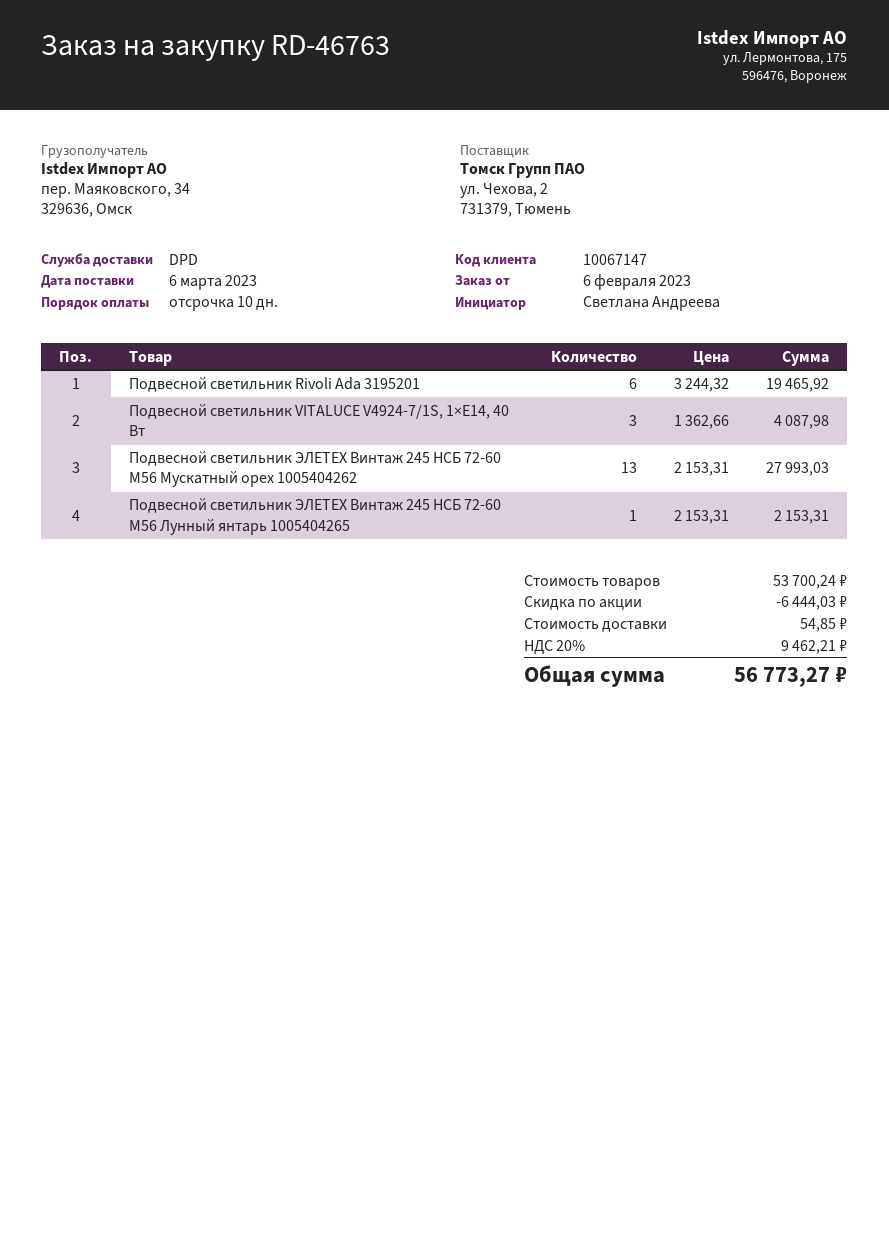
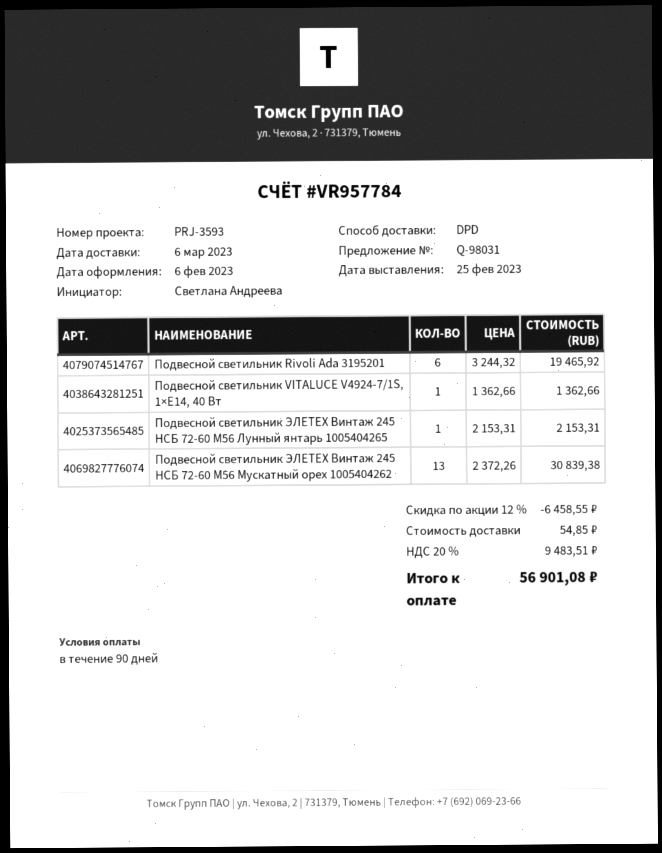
payment terms: 10 days -> 90 days
Подвесной светильник VITALUCE V4924-7/1S, 1×E14, 40 Вт: 3 x 1362.66 = 4087.98 -> 1 x 1362.66 = 1362.66
Подвесной светильник ЭЛЕТЕХ Винтаж 245 НСБ 72-60 М56 Мускатный орех 1005404262: 13 x 2153.31 = 27993.03 -> 13 x 2372.26 = 30839.38
discount: 6444.03 -> 6458.55
tax: 20% = 9462.21 -> 20% = 9483.51
total: 56773.27 -> 56901.08

